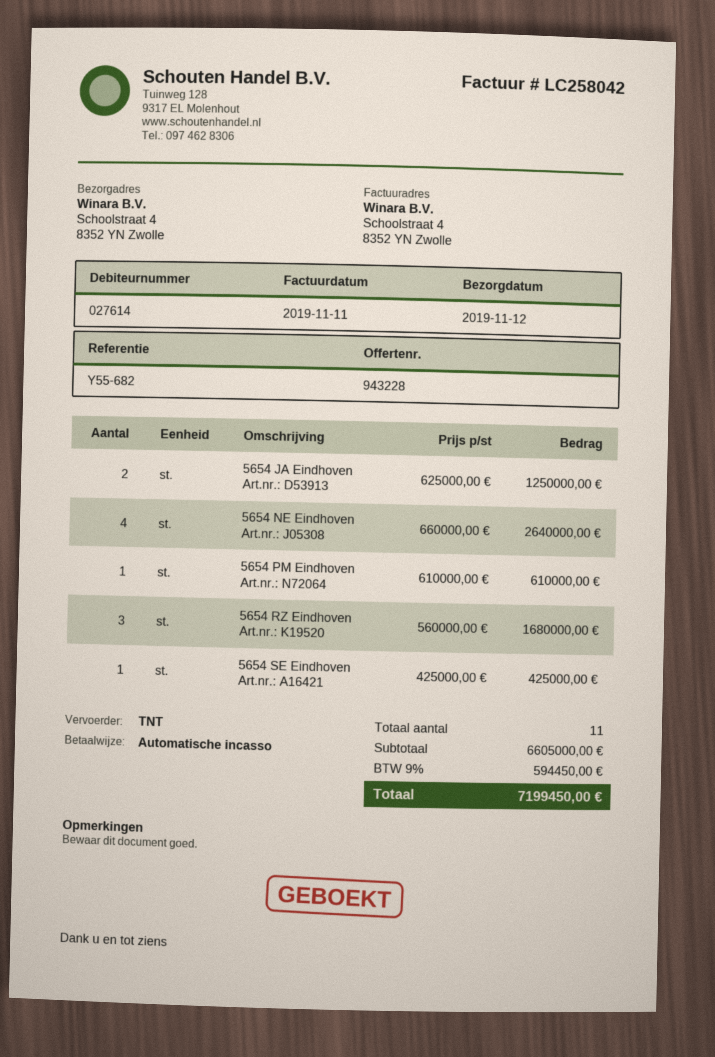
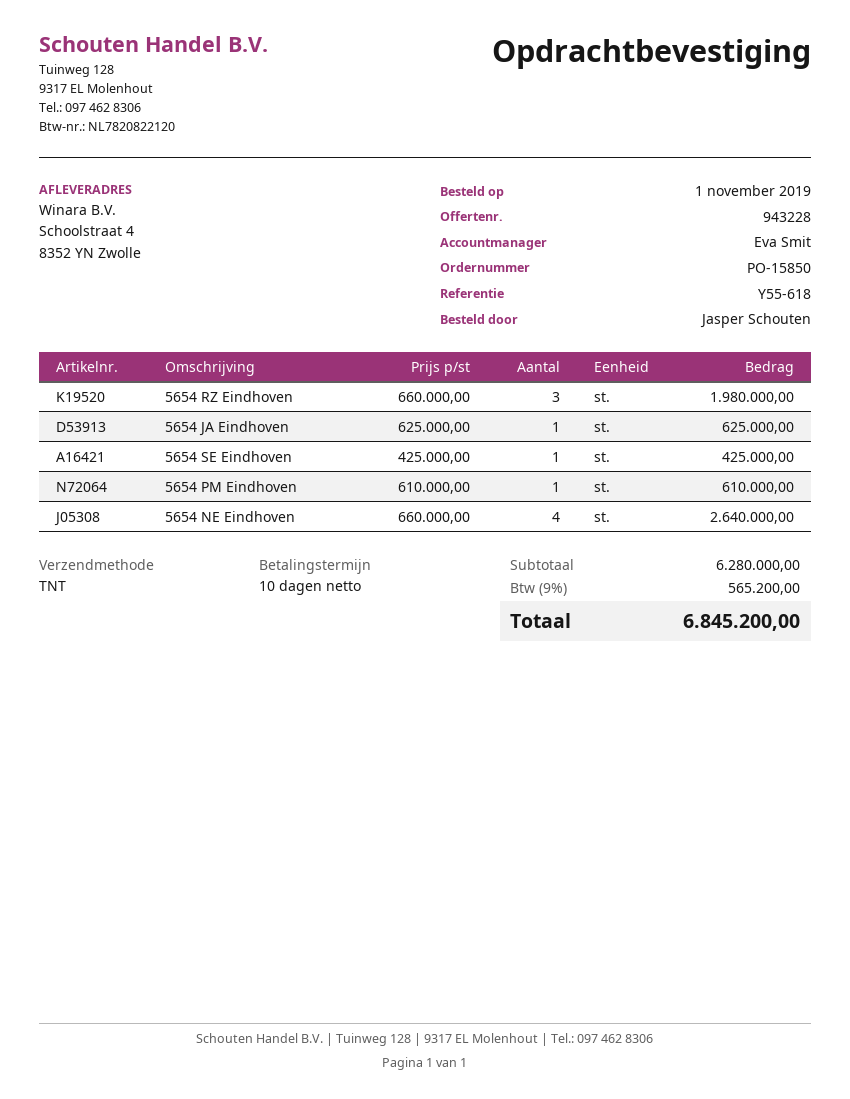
reference: Y55-682 -> Y55-618
5654 JA Eindhoven: 2 x 625000.00 = 1250000.00 -> 1 x 625000.00 = 625000.00
5654 RZ Eindhoven: 3 x 560000.00 = 1680000.00 -> 3 x 660000.00 = 1980000.00
subtotal: 6605000.00 -> 6280000.00
tax: 9% = 594450.00 -> 9% = 565200.00
total: 7199450.00 -> 6845200.00

